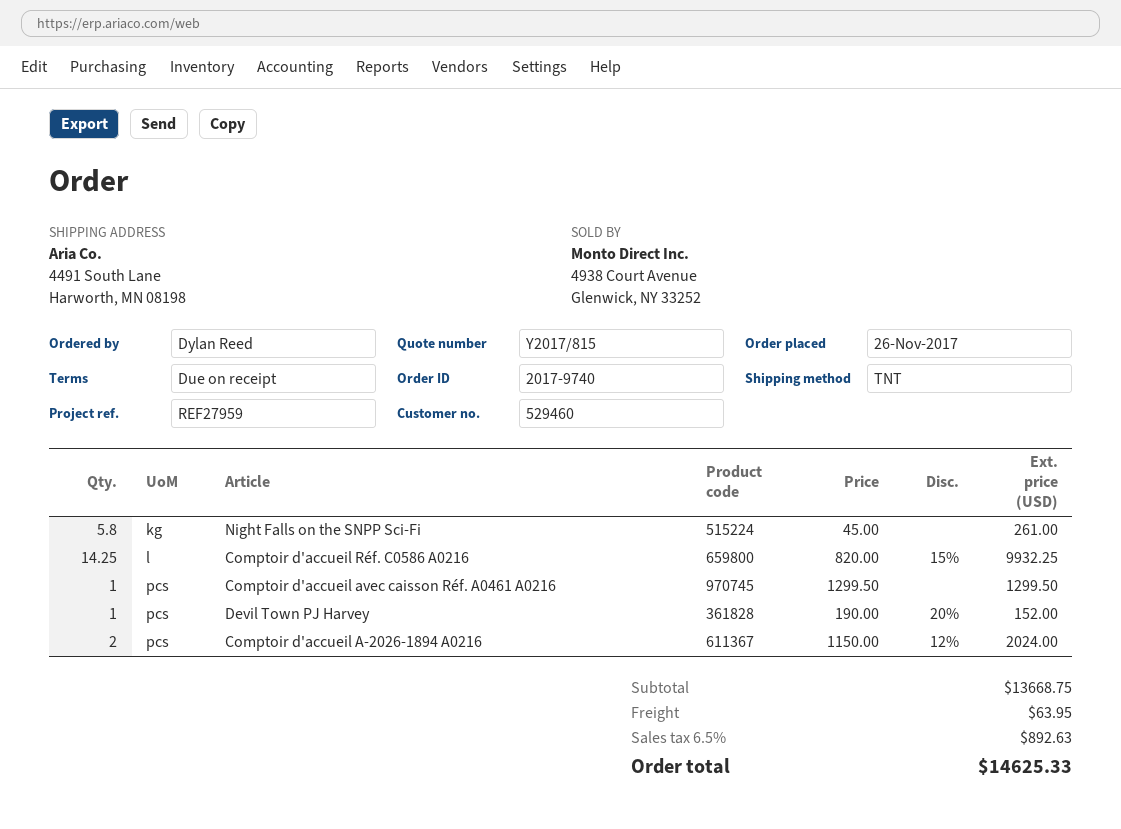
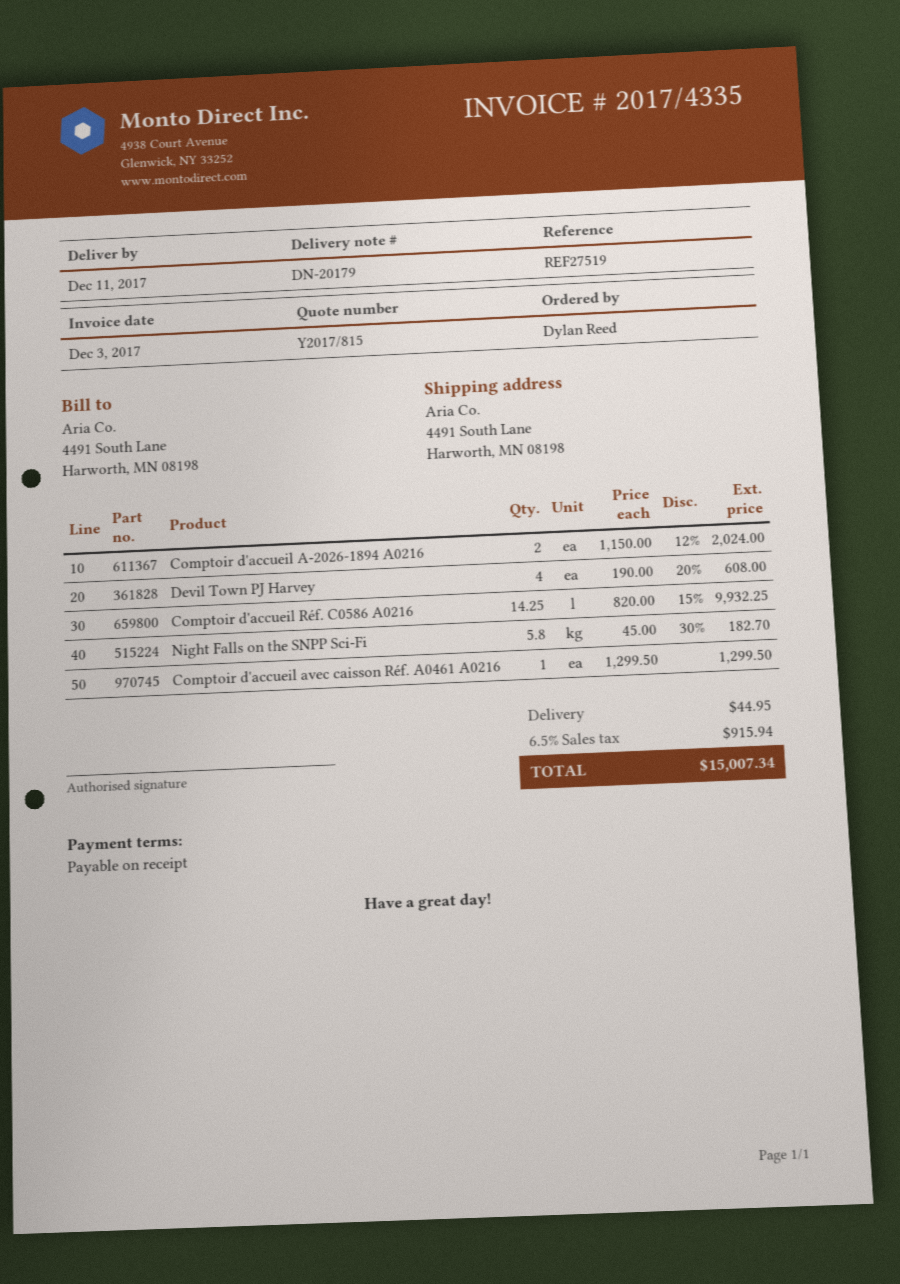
reference: REF27959 -> REF27519
Night Falls on the SNPP Sci-Fi: 5.8 x 45.00 = 261.00 -> 5.8 x 45.00 - 30% = 182.70
Devil Town PJ Harvey: 1 x 190.00 - 20% = 152.00 -> 4 x 190.00 - 20% = 608.00
shipping: 63.95 -> 44.95
tax: 6.5% = 892.63 -> 6.5% = 915.94
total: 14625.33 -> 15007.34

